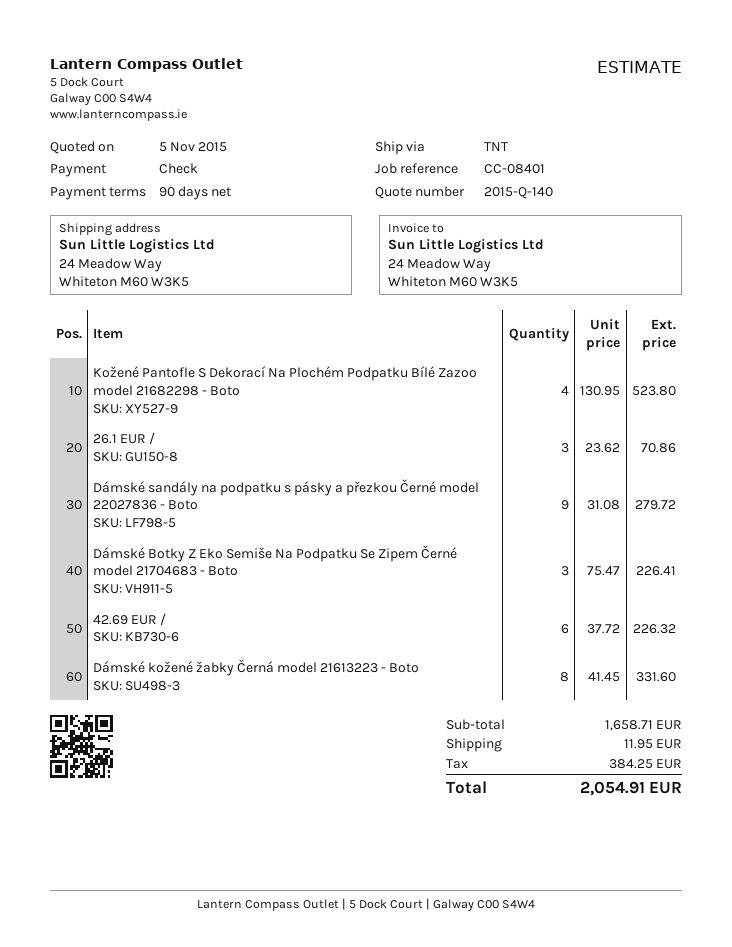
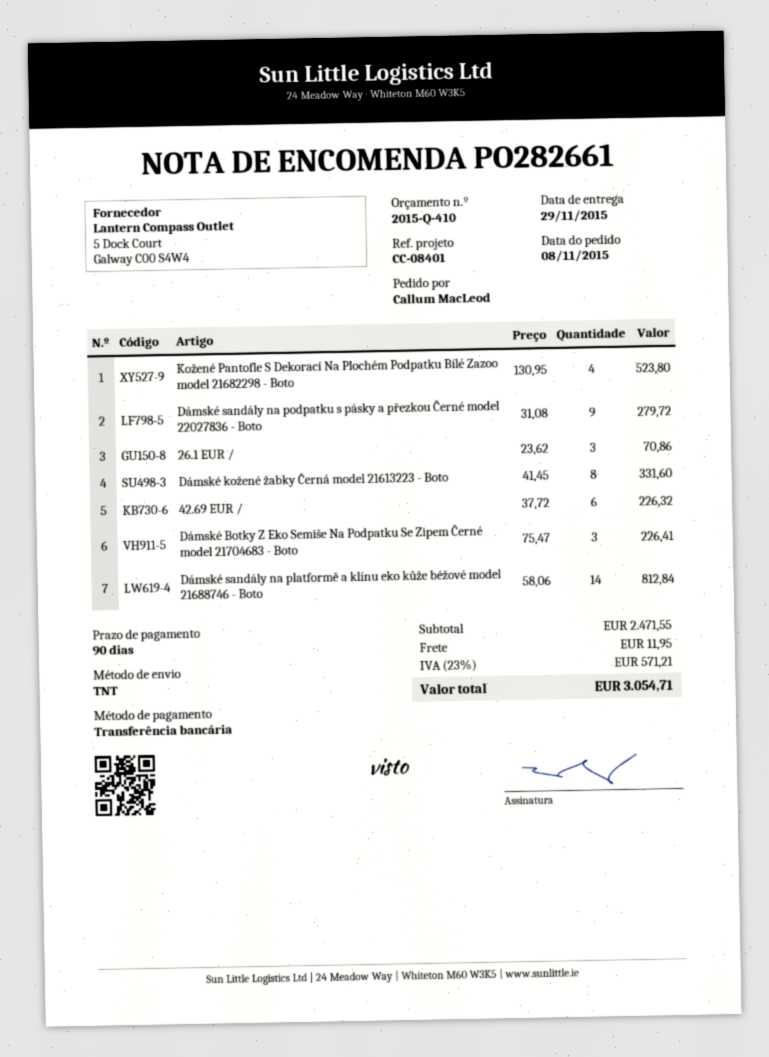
quote number: 2015-Q-140 -> 2015-Q-410
payment method: cheque -> bank transfer
Dámské sandály na platformě a klínu eko kůže béžové model 21688746 - Boto: none -> 14 x 58.06 = 812.84
subtotal: 1658.71 -> 2471.55
tax: 384.25 -> 571.21
total: 2054.91 -> 3054.71

